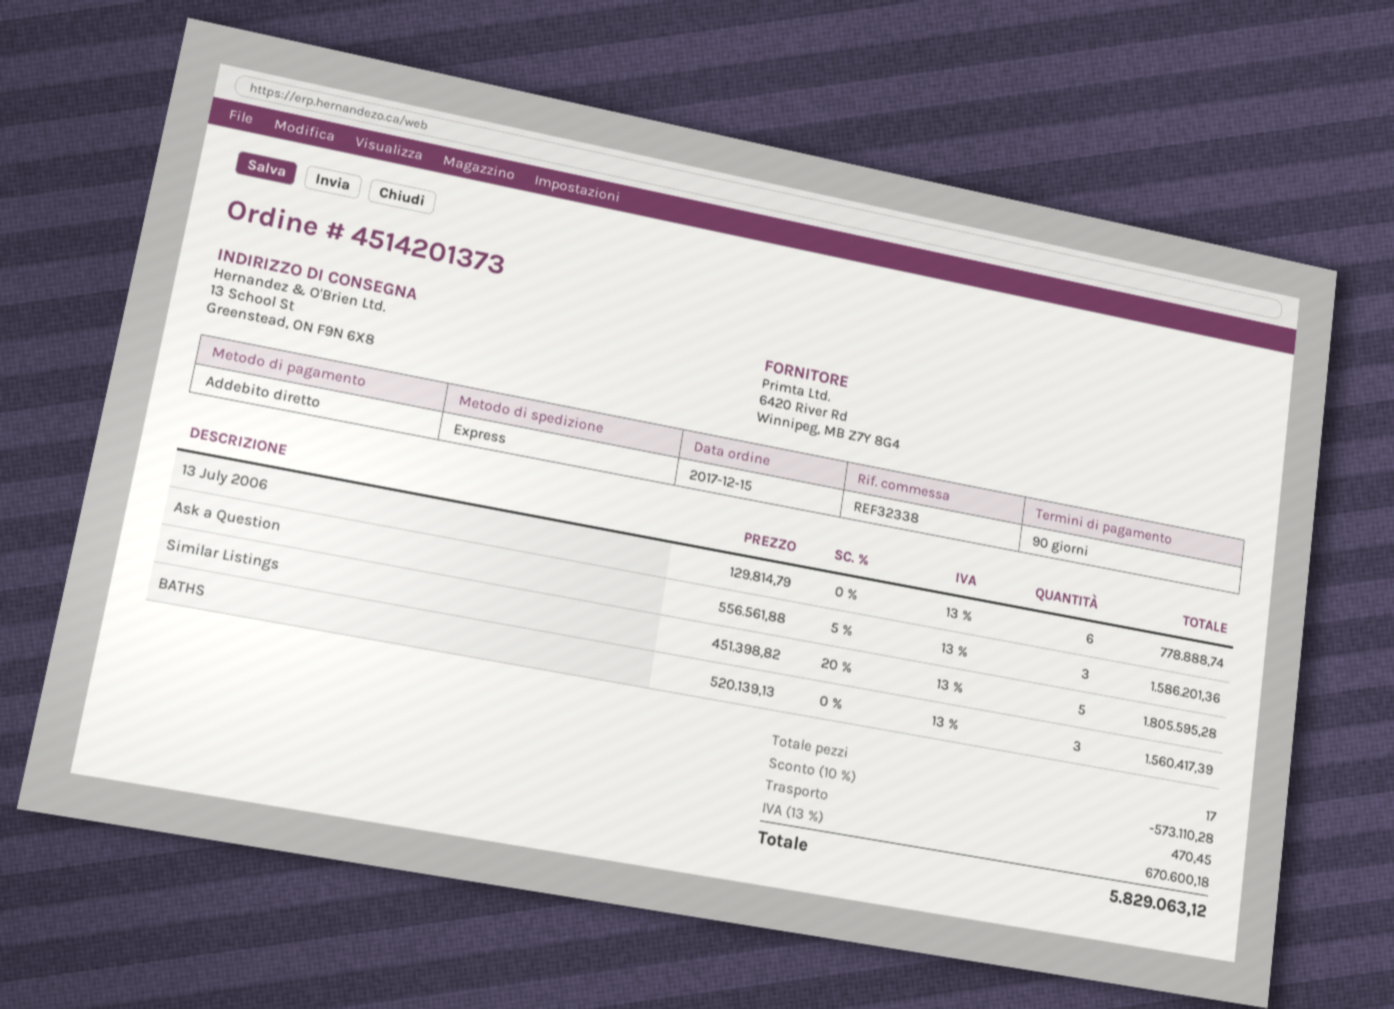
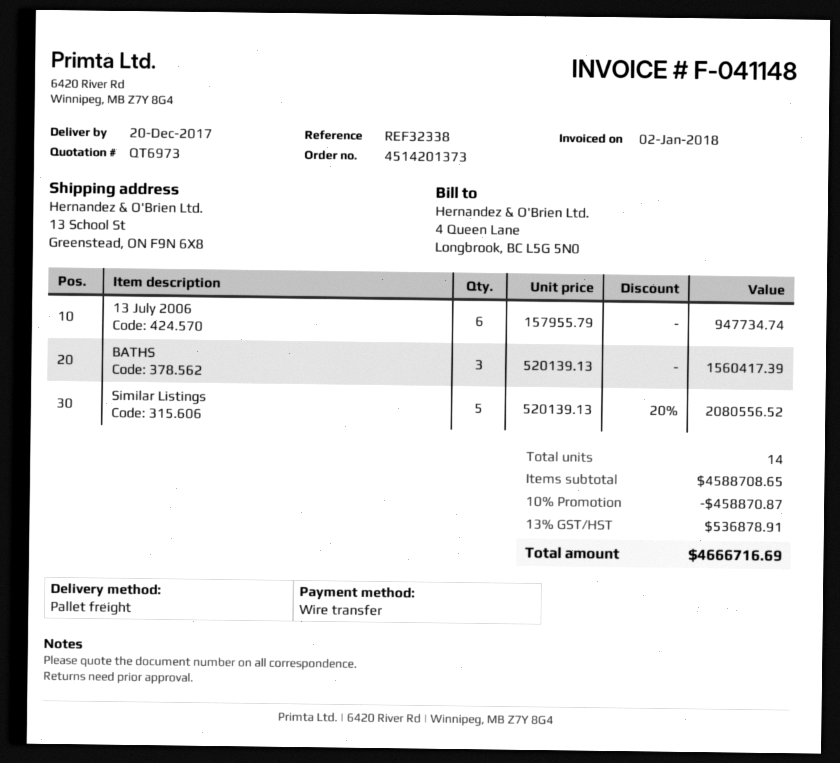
payment method: direct debit -> bank transfer
shipping method: express -> pallet freight
13 July 2006: 6 x 129814.79 = 778888.74 -> 6 x 157955.79 = 947734.74
Ask a Question: 3 x 556561.88 - 5% = 1586201.36 -> none
Similar Listings: 5 x 451398.82 - 20% = 1805595.28 -> 5 x 520139.13 - 20% = 2080556.52
total quantity: 17 -> 14
discount: 10% = 573110.28 -> 10% = 458870.87
shipping: 470.45 -> none
tax: 13% = 670600.18 -> 13% = 536878.91
total: 5829063.12 -> 4666716.69

